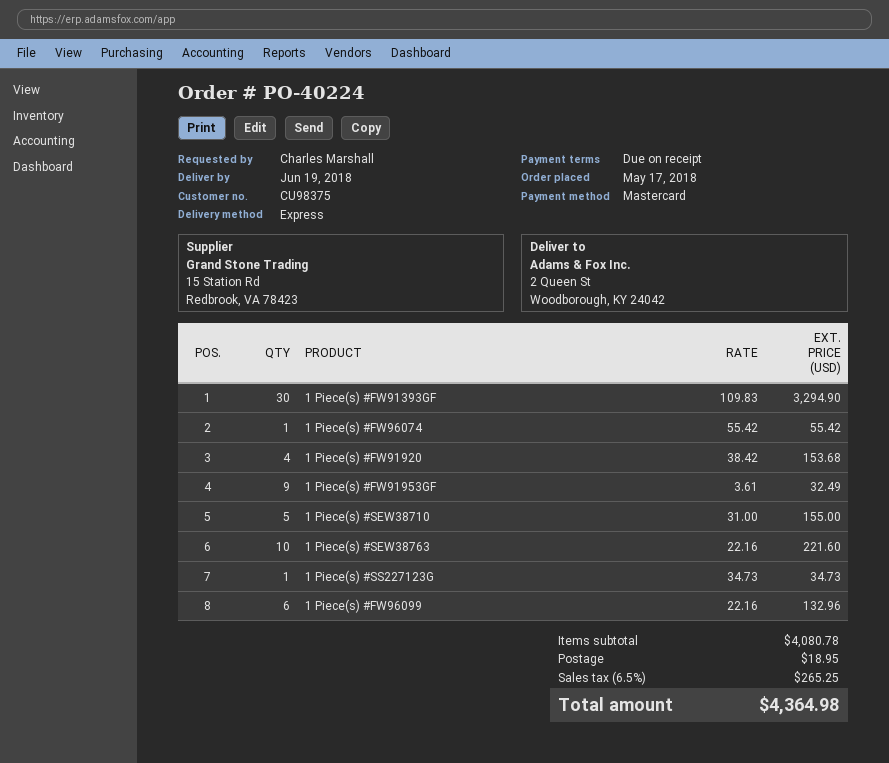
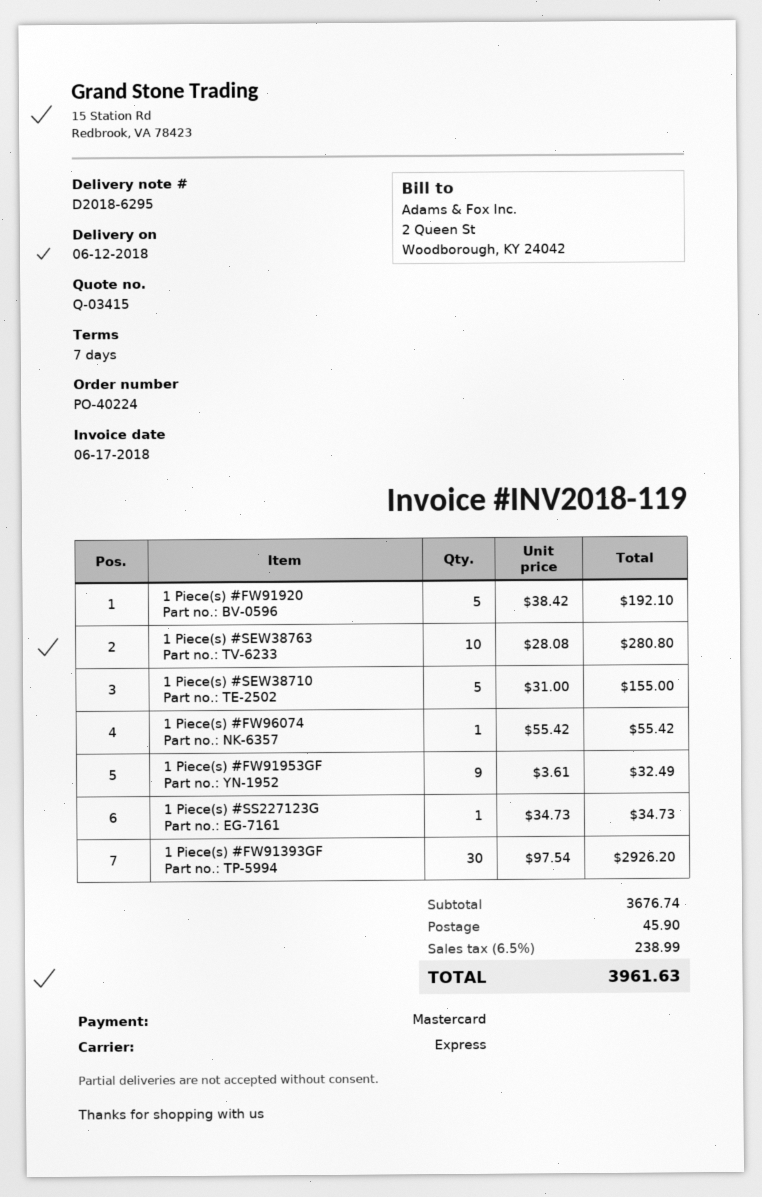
delivery date: 2018-06-19 -> 2018-06-12
payment terms: on receipt -> 7 days
1 Piece(s) #FW91393GF: 30 x 109.83 = 3294.90 -> 30 x 97.54 = 2926.20
1 Piece(s) #FW91920: 4 x 38.42 = 153.68 -> 5 x 38.42 = 192.10
1 Piece(s) #SEW38763: 10 x 22.16 = 221.60 -> 10 x 28.08 = 280.80
1 Piece(s) #FW96099: 6 x 22.16 = 132.96 -> none
subtotal: 4080.78 -> 3676.74
shipping: 18.95 -> 45.90
tax: 6.5% = 265.25 -> 6.5% = 238.99
total: 4364.98 -> 3961.63

